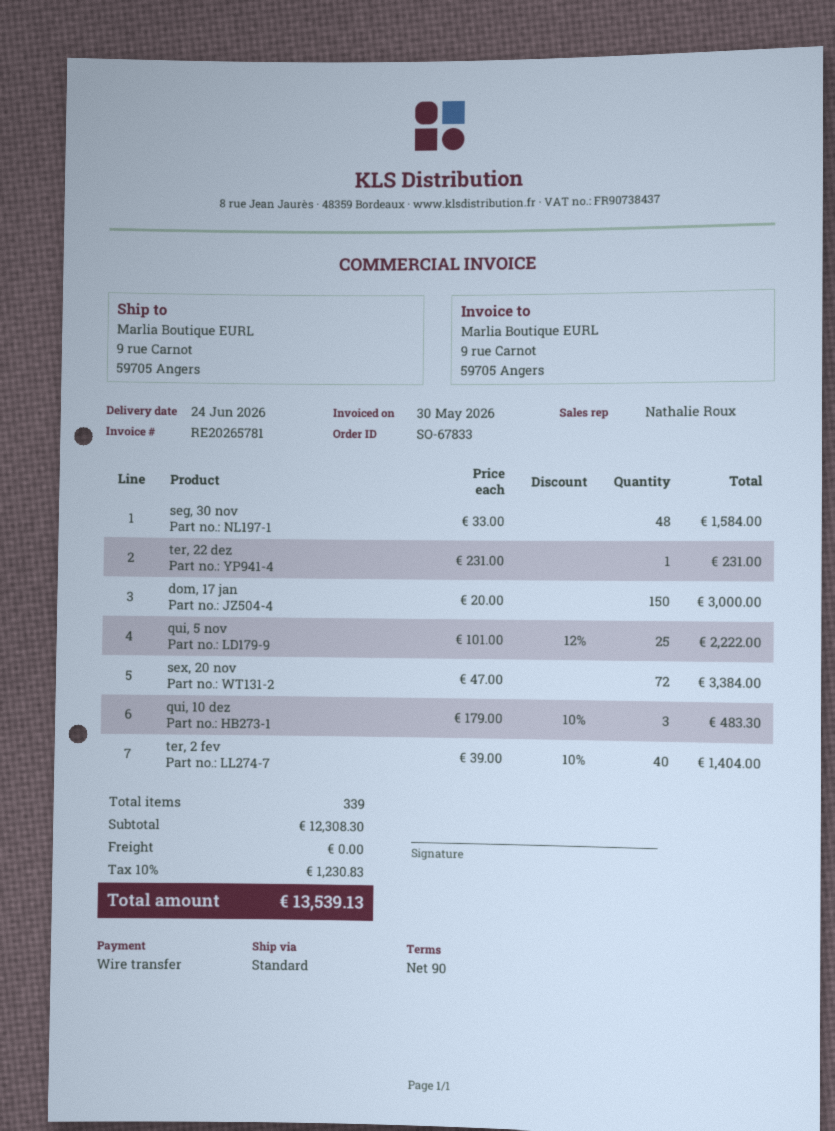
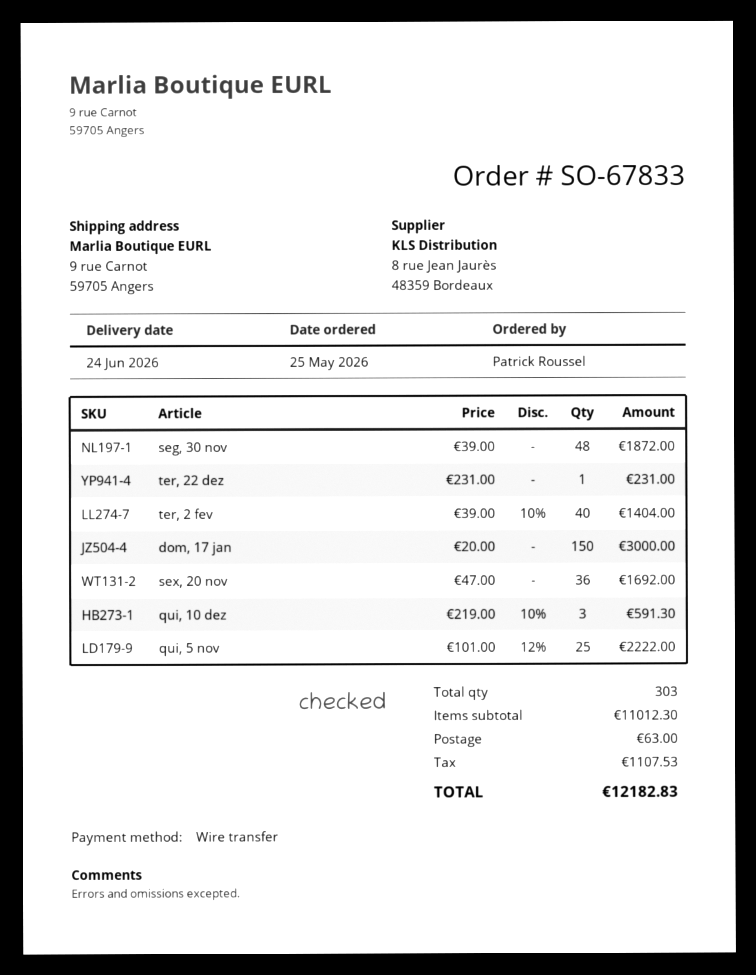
seg, 30 nov: 48 x 33.00 = 1584.00 -> 48 x 39.00 = 1872.00
sex, 20 nov: 72 x 47.00 = 3384.00 -> 36 x 47.00 = 1692.00
qui, 10 dez: 3 x 179.00 - 10% = 483.30 -> 3 x 219.00 - 10% = 591.30
total quantity: 339 -> 303
subtotal: 12308.30 -> 11012.30
shipping: 0.00 -> 63.00
tax: 1230.83 -> 1107.53
total: 13539.13 -> 12182.83

